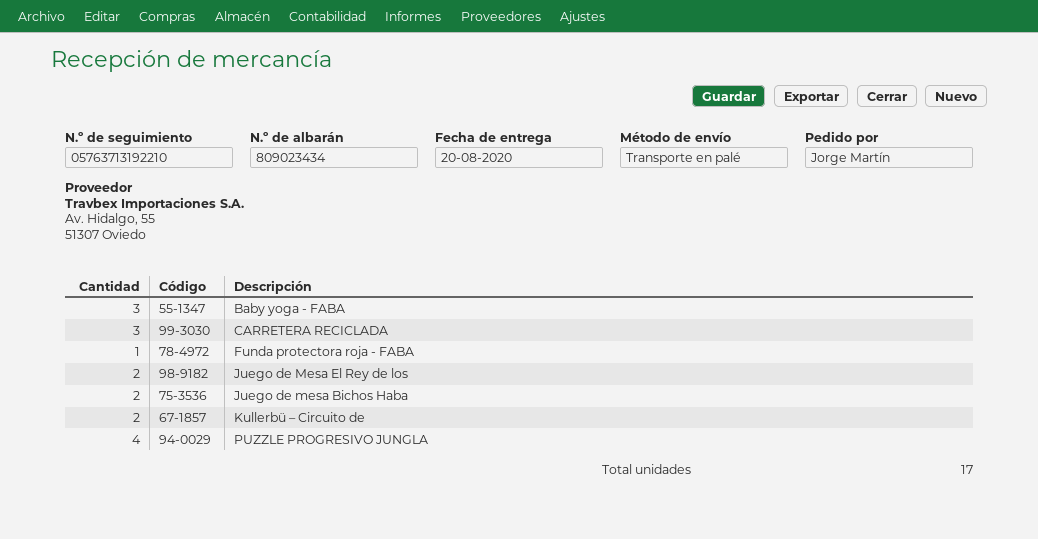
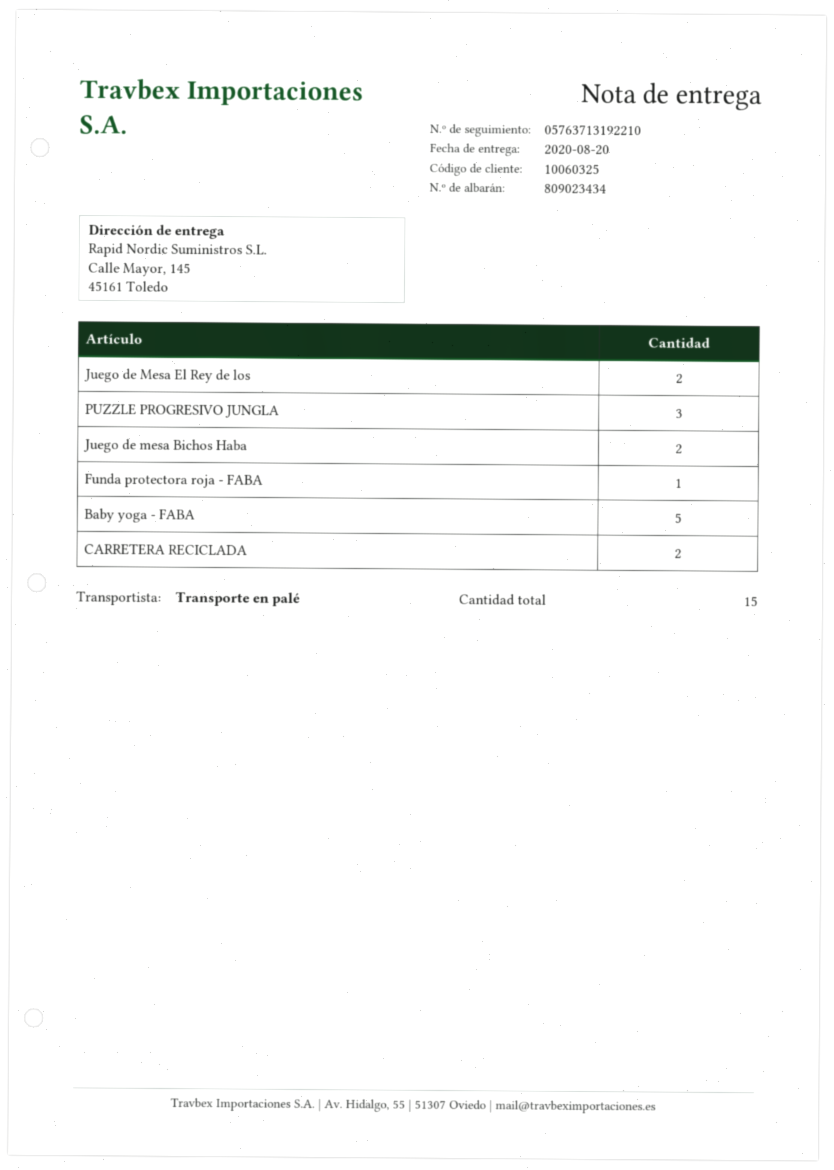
Baby yoga - FABA: 3 -> 5
CARRETERA RECICLADA: 3 -> 2
Kullerbü – Circuito de: 2 -> none
PUZZLE PROGRESIVO JUNGLA: 4 -> 3
total quantity: 17 -> 15

